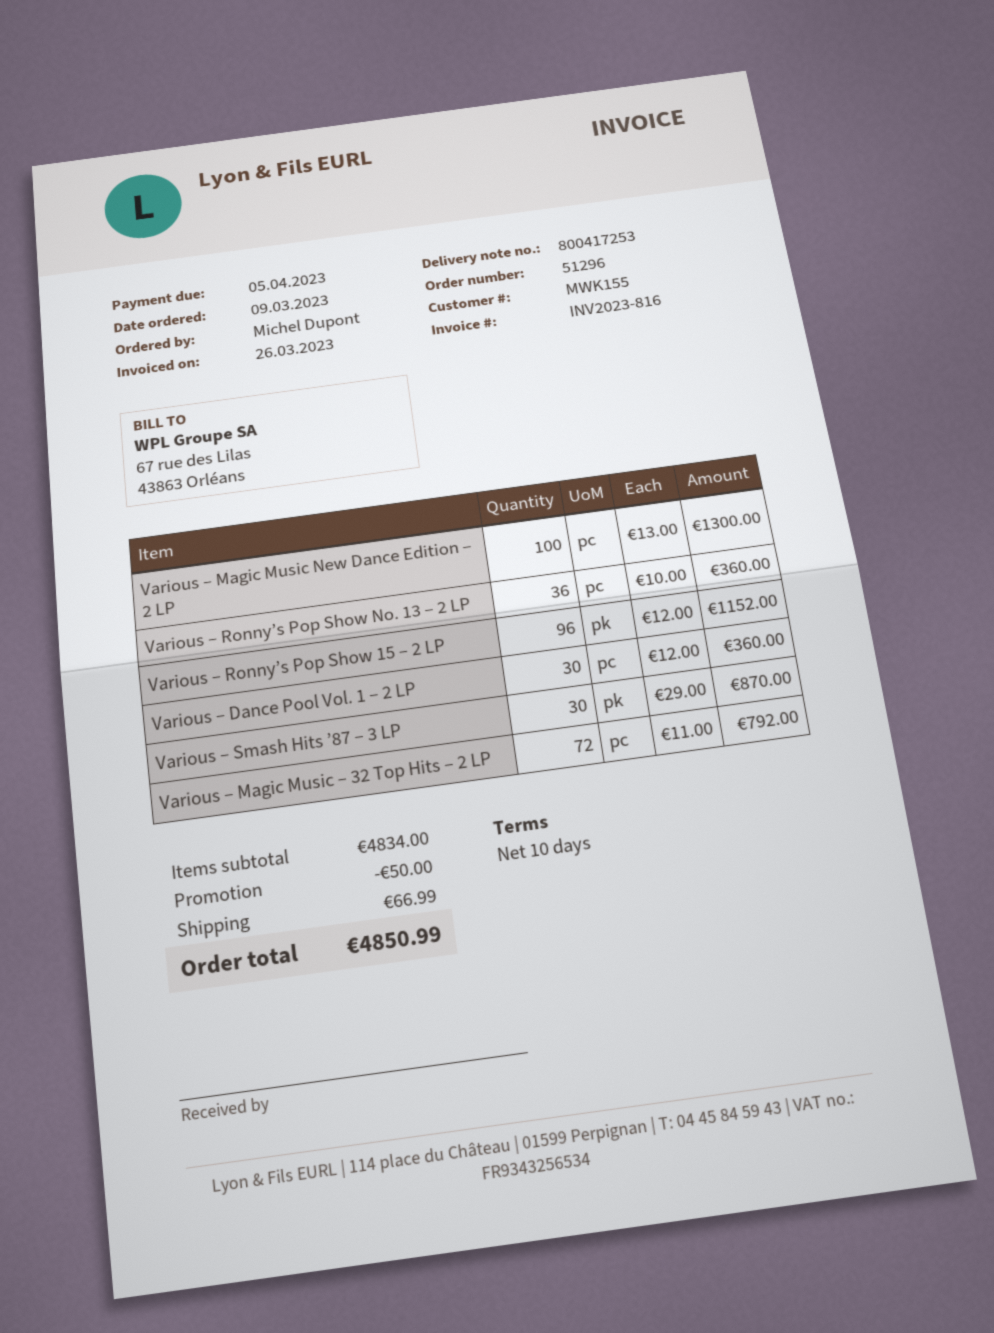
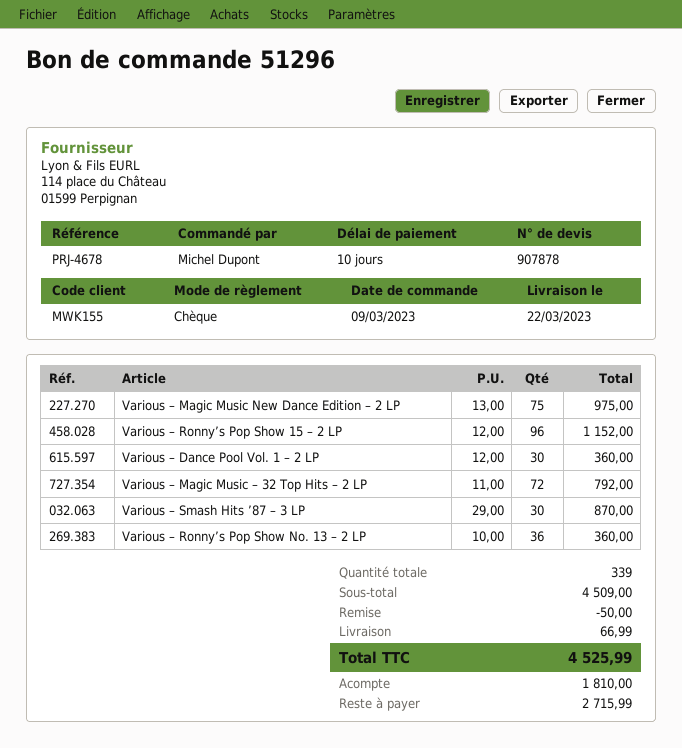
Various – Magic Music New Dance Edition – 2 LP: 100 x 13.00 = 1300.00 -> 75 x 13.00 = 975.00
subtotal: 4834.00 -> 4509.00
total: 4850.99 -> 4525.99

